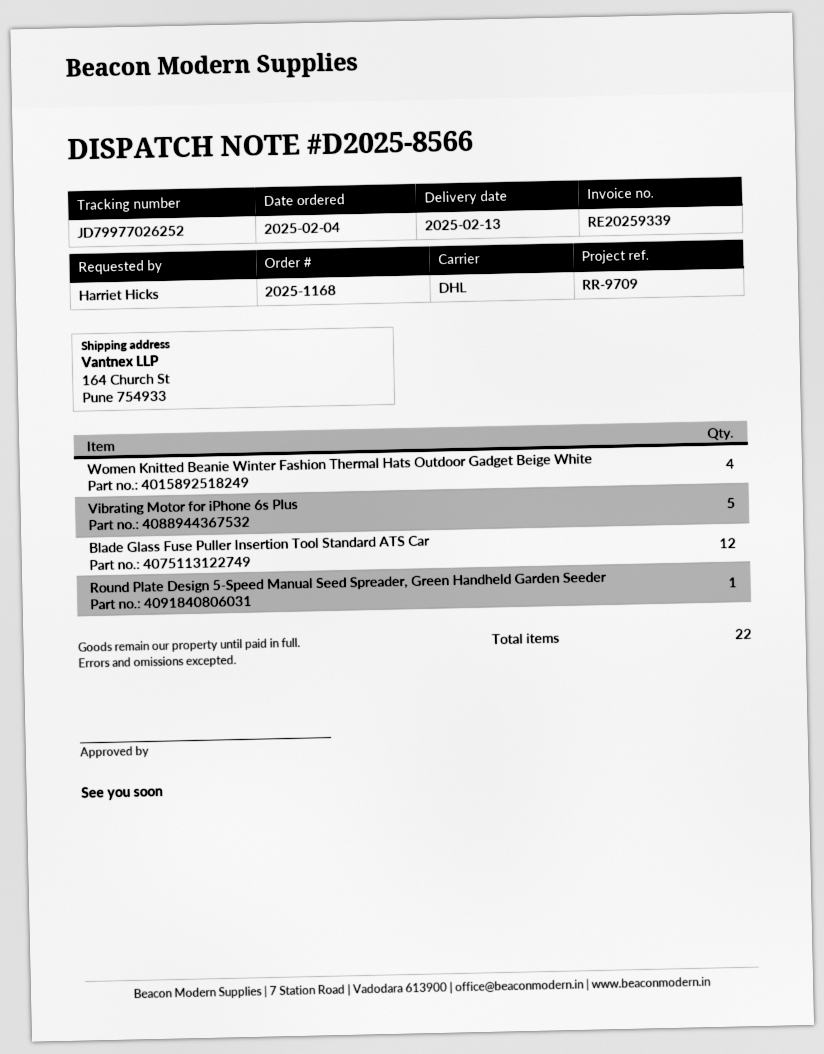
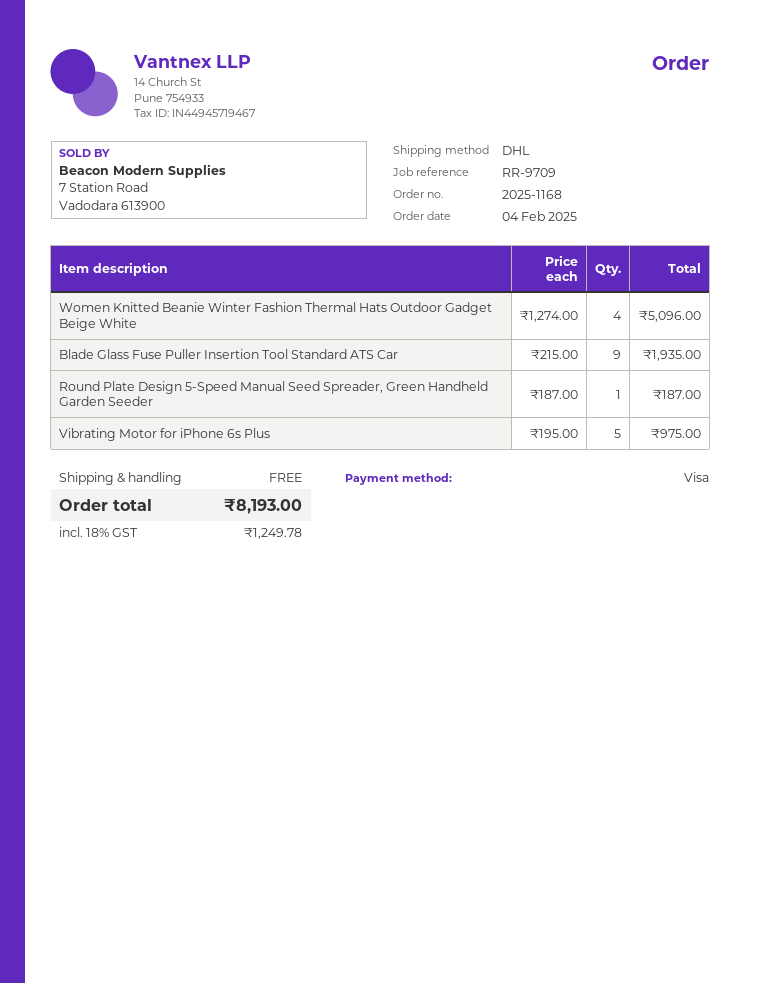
Blade Glass Fuse Puller Insertion Tool Standard ATS Car: 12 -> 9

